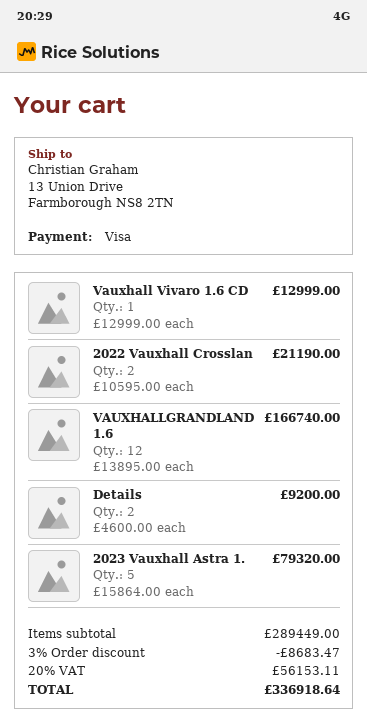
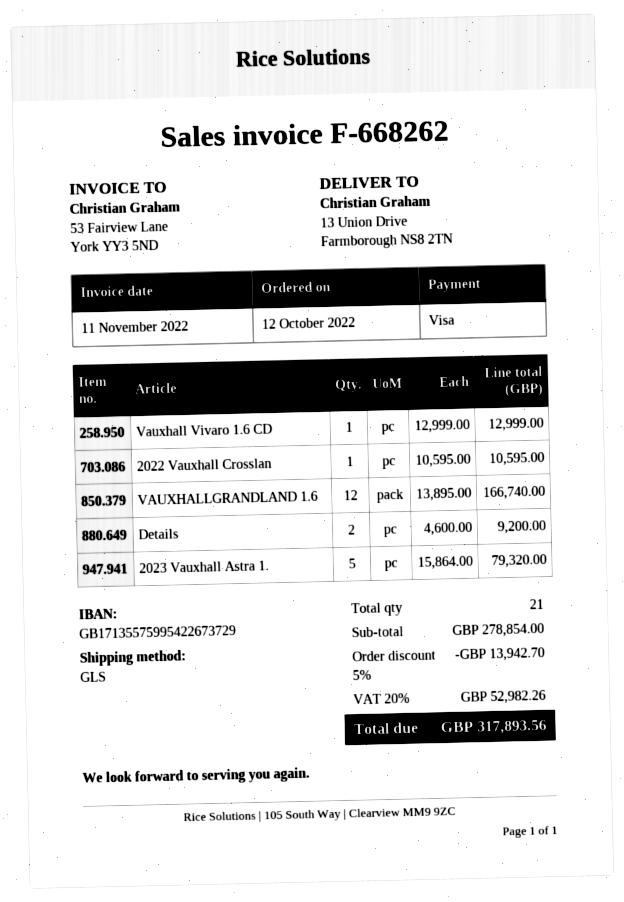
2022 Vauxhall Crosslan: 2 x 10595.00 = 21190.00 -> 1 x 10595.00 = 10595.00
subtotal: 289449.00 -> 278854.00
discount: 3% = 8683.47 -> 5% = 13942.70
tax: 20% = 56153.11 -> 20% = 52982.26
total: 336918.64 -> 317893.56

